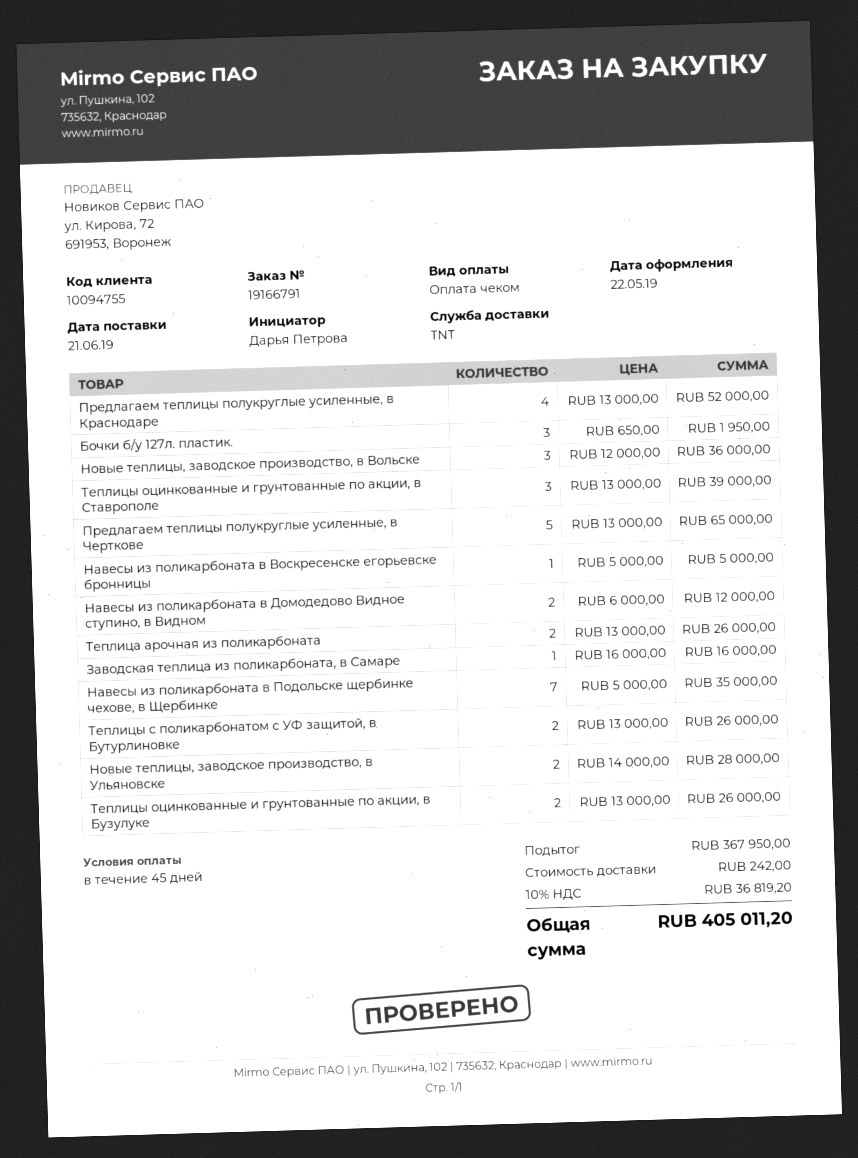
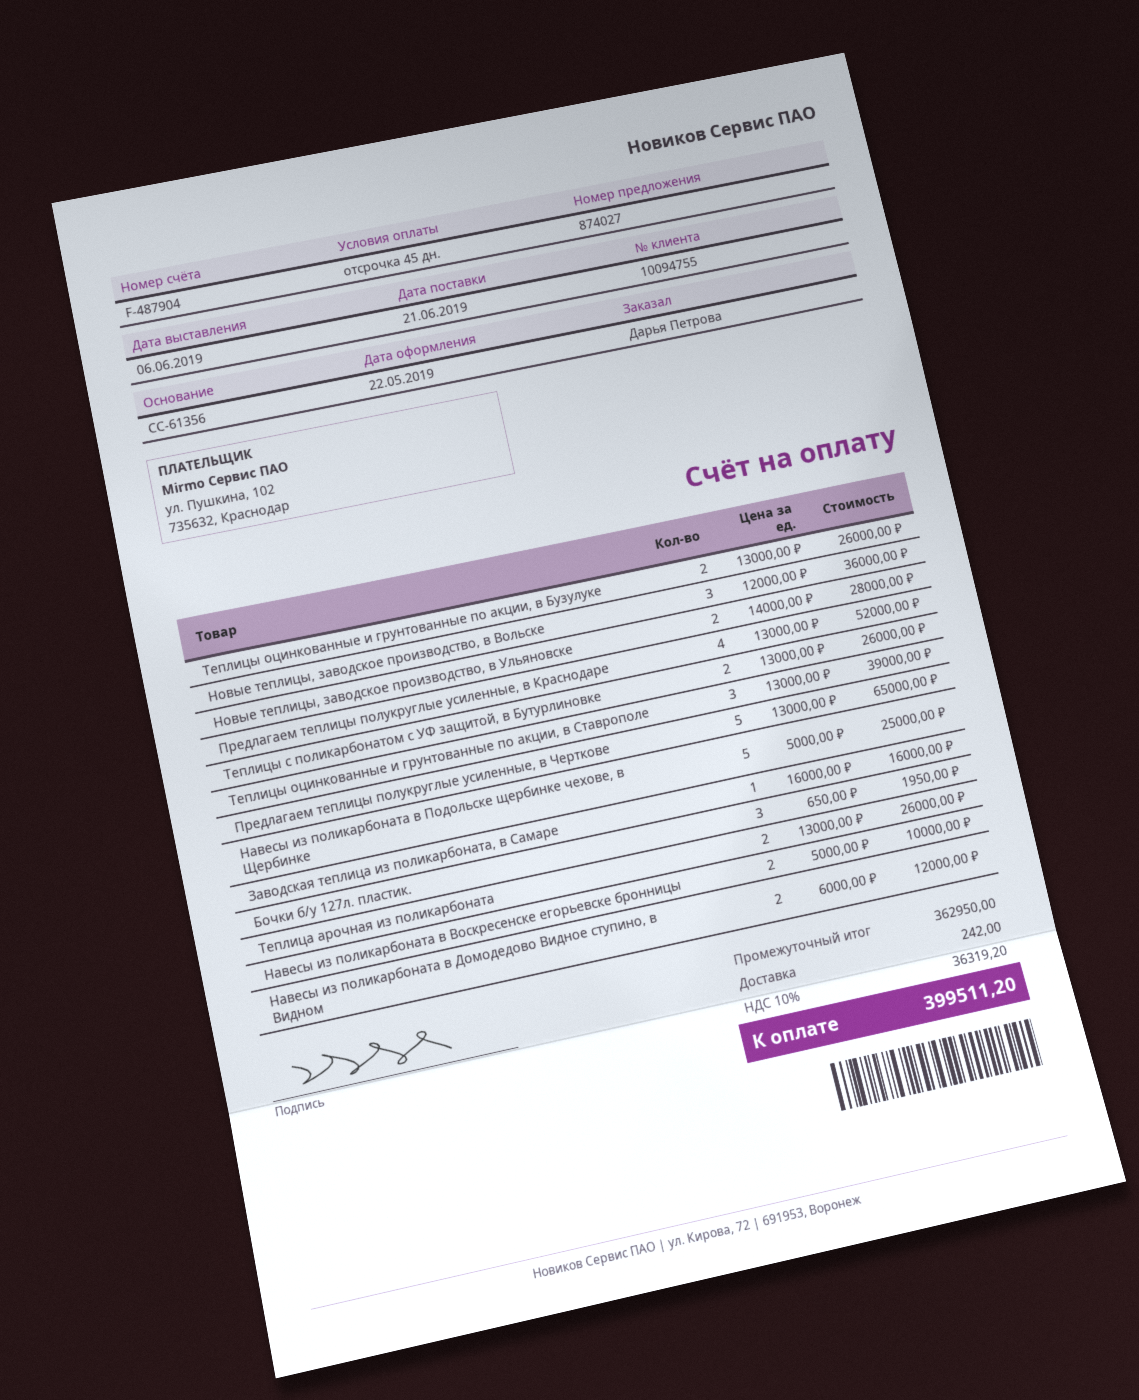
Навесы из поликарбоната в Воскресенске егорьевске бронницы: 1 x 5000.00 = 5000.00 -> 2 x 5000.00 = 10000.00
Навесы из поликарбоната в Подольске щербинке чехове, в Щербинке: 7 x 5000.00 = 35000.00 -> 5 x 5000.00 = 25000.00
subtotal: 367950.00 -> 362950.00
tax: 10% = 36819.20 -> 10% = 36319.20
total: 405011.20 -> 399511.20

